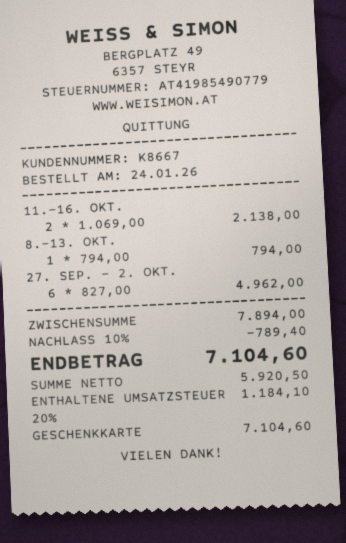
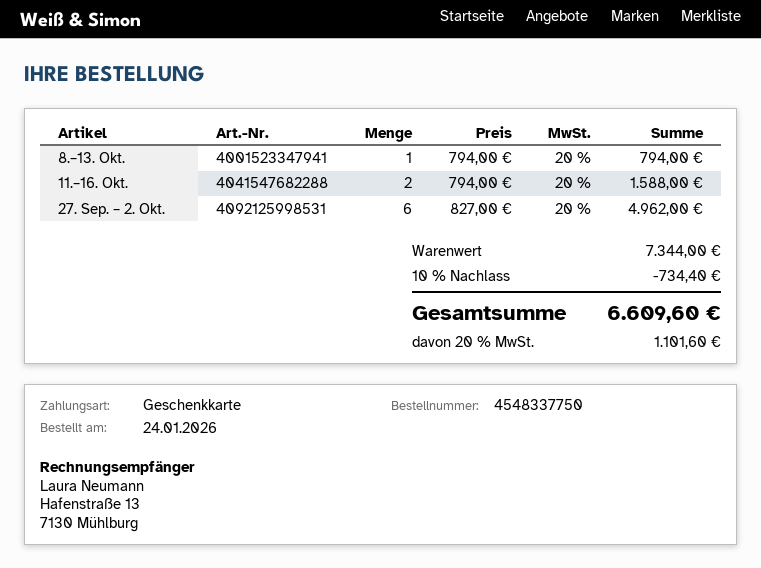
11.–16. OKT.: 2 x 1069.00 = 2138.00 -> 2 x 794.00 = 1588.00
subtotal: 7894.00 -> 7344.00
discount: 10% = 789.40 -> 10% = 734.40
tax: 20% = 1184.10 -> 20% = 1101.60
total: 7104.60 -> 6609.60

